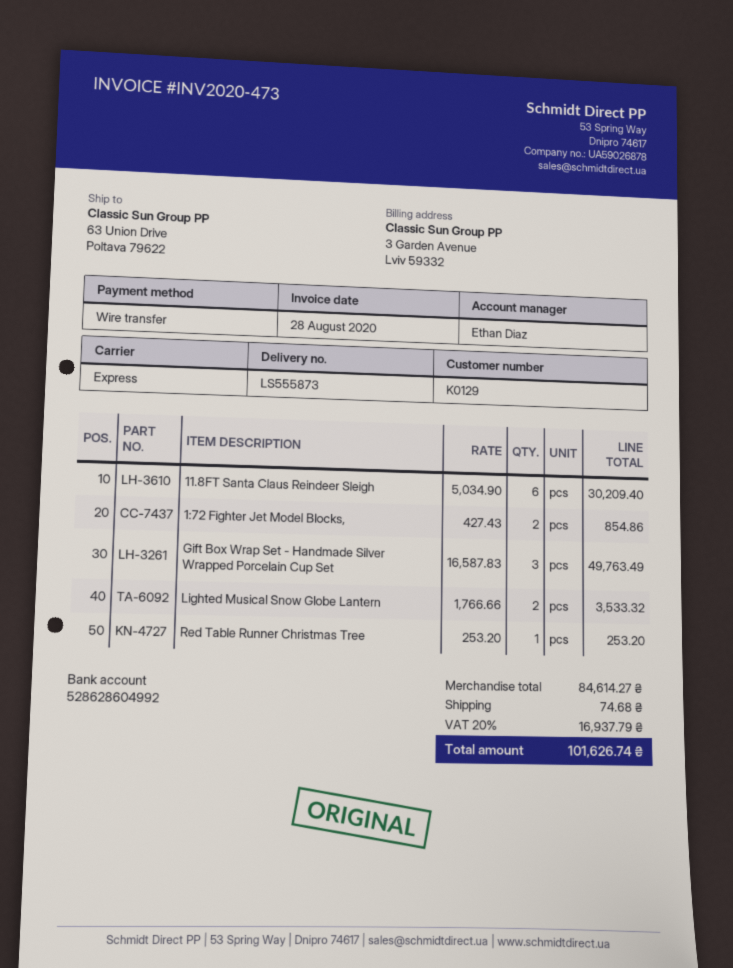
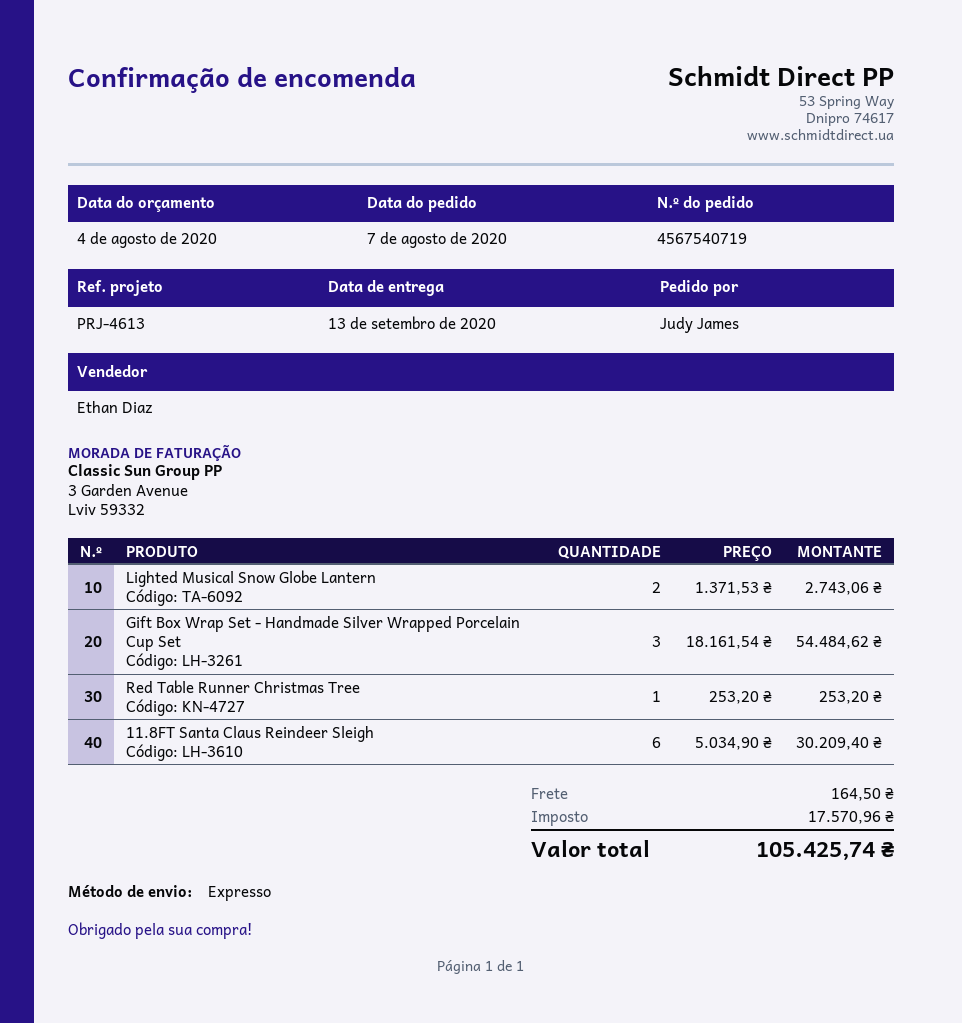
1:72 Fighter Jet Model Blocks,: 2 x 427.43 = 854.86 -> none
Gift Box Wrap Set - Handmade Silver Wrapped Porcelain Cup Set: 3 x 16587.83 = 49763.49 -> 3 x 18161.54 = 54484.62
Lighted Musical Snow Globe Lantern: 2 x 1766.66 = 3533.32 -> 2 x 1371.53 = 2743.06
shipping: 74.68 -> 164.50
tax: 16937.79 -> 17570.96
total: 101626.74 -> 105425.74

